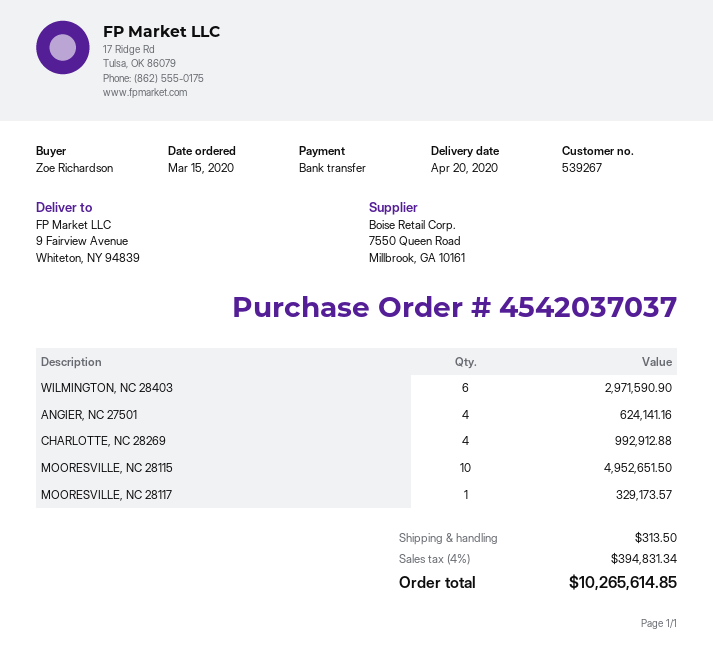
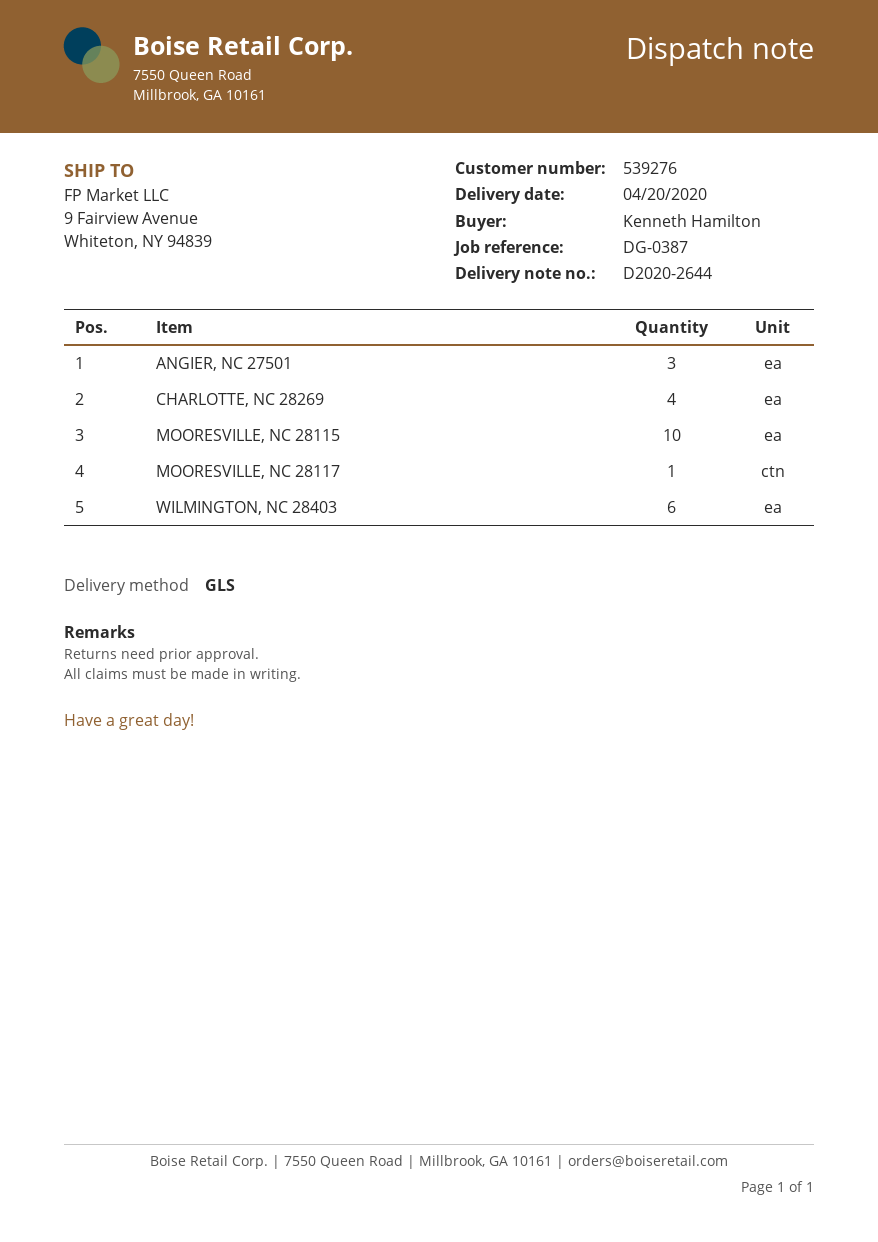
customer number: 539267 -> 539276
ordered by: Zoe Richardson -> Kenneth Hamilton
ANGIER, NC 27501: 4 -> 3

